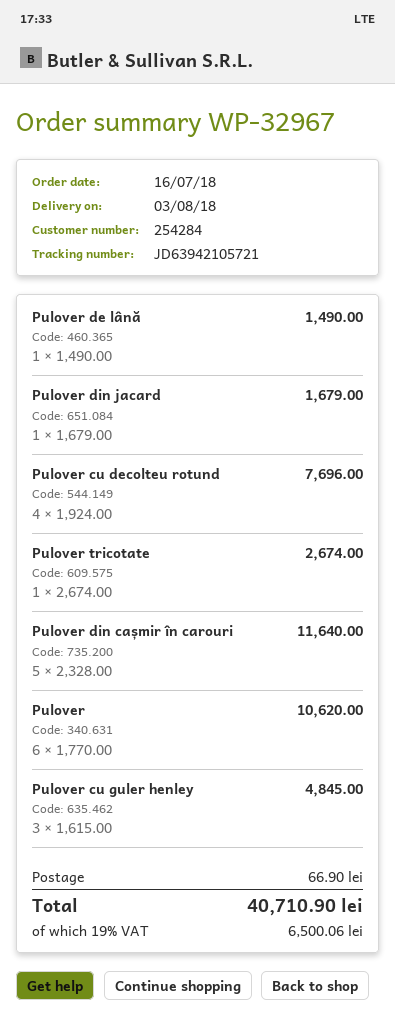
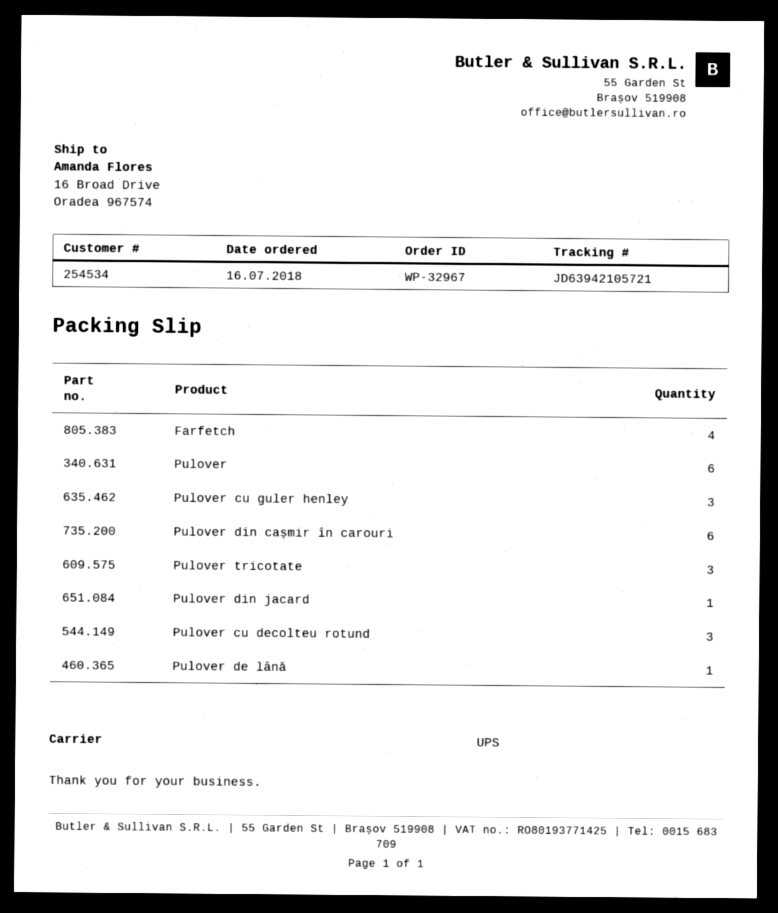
customer number: 254284 -> 254534
Pulover cu decolteu rotund: 4 -> 3
Pulover tricotate: 1 -> 3
Pulover din cașmir în carouri: 5 -> 6
Farfetch: none -> 4

